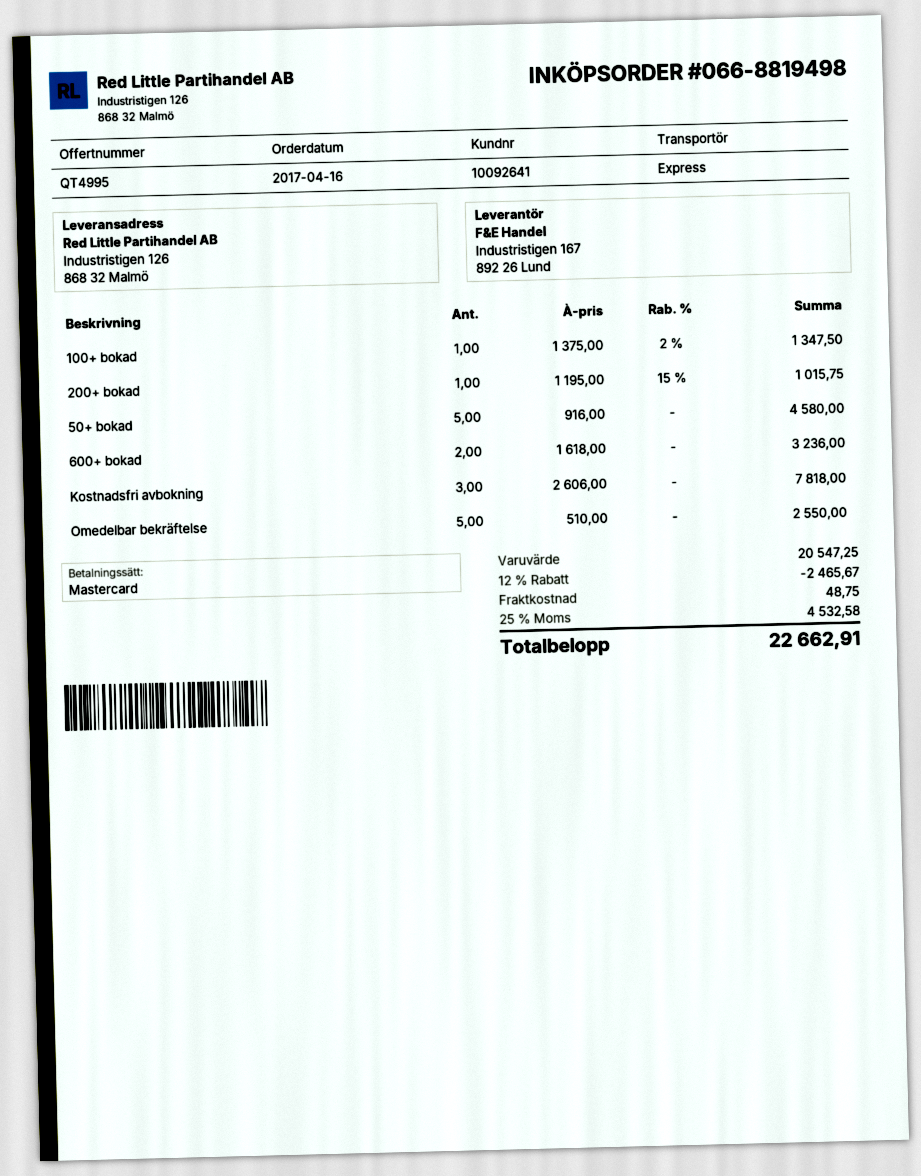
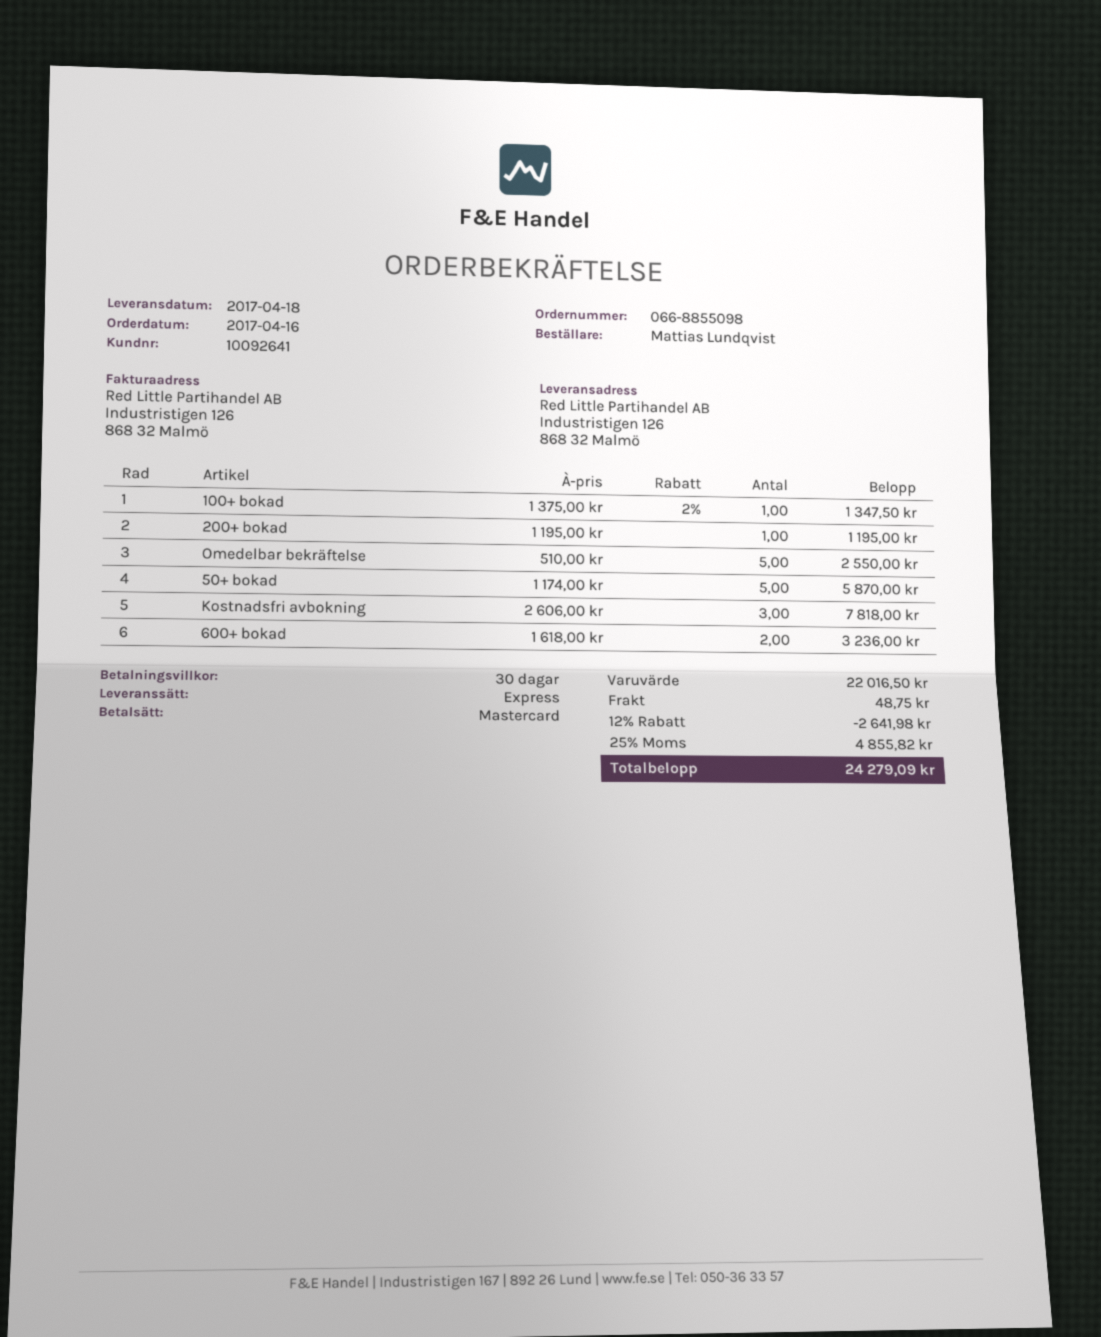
order number: 066-8819498 -> 066-8855098
200+ bokad: 1 x 1195.00 - 15% = 1015.75 -> 1 x 1195.00 = 1195.00
50+ bokad: 5 x 916.00 = 4580.00 -> 5 x 1174.00 = 5870.00
subtotal: 20547.25 -> 22016.50
discount: 12% = 2465.67 -> 12% = 2641.98
tax: 25% = 4532.58 -> 25% = 4855.82
total: 22662.91 -> 24279.09

